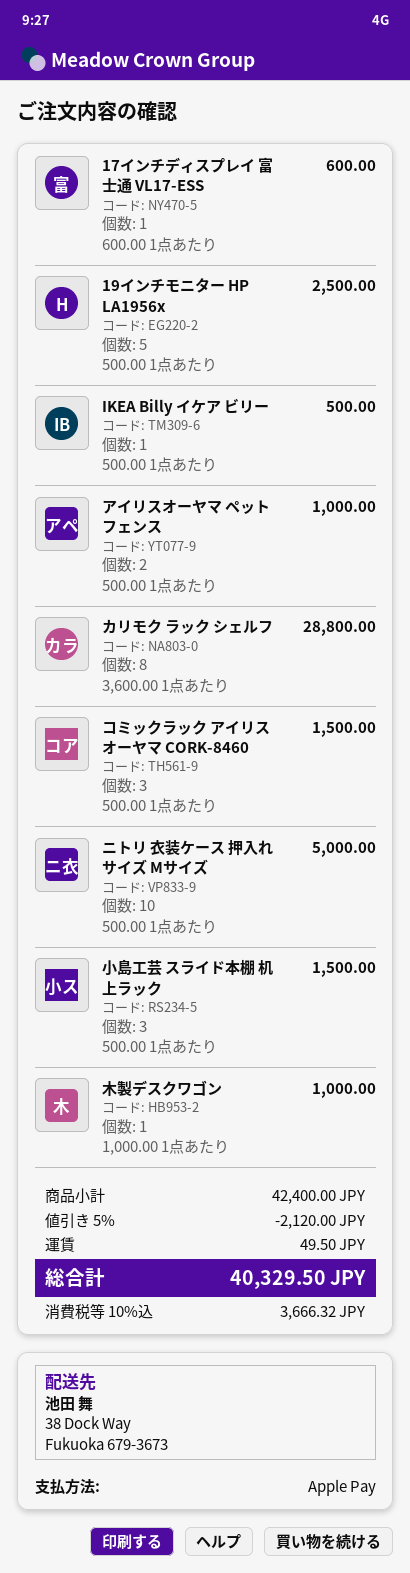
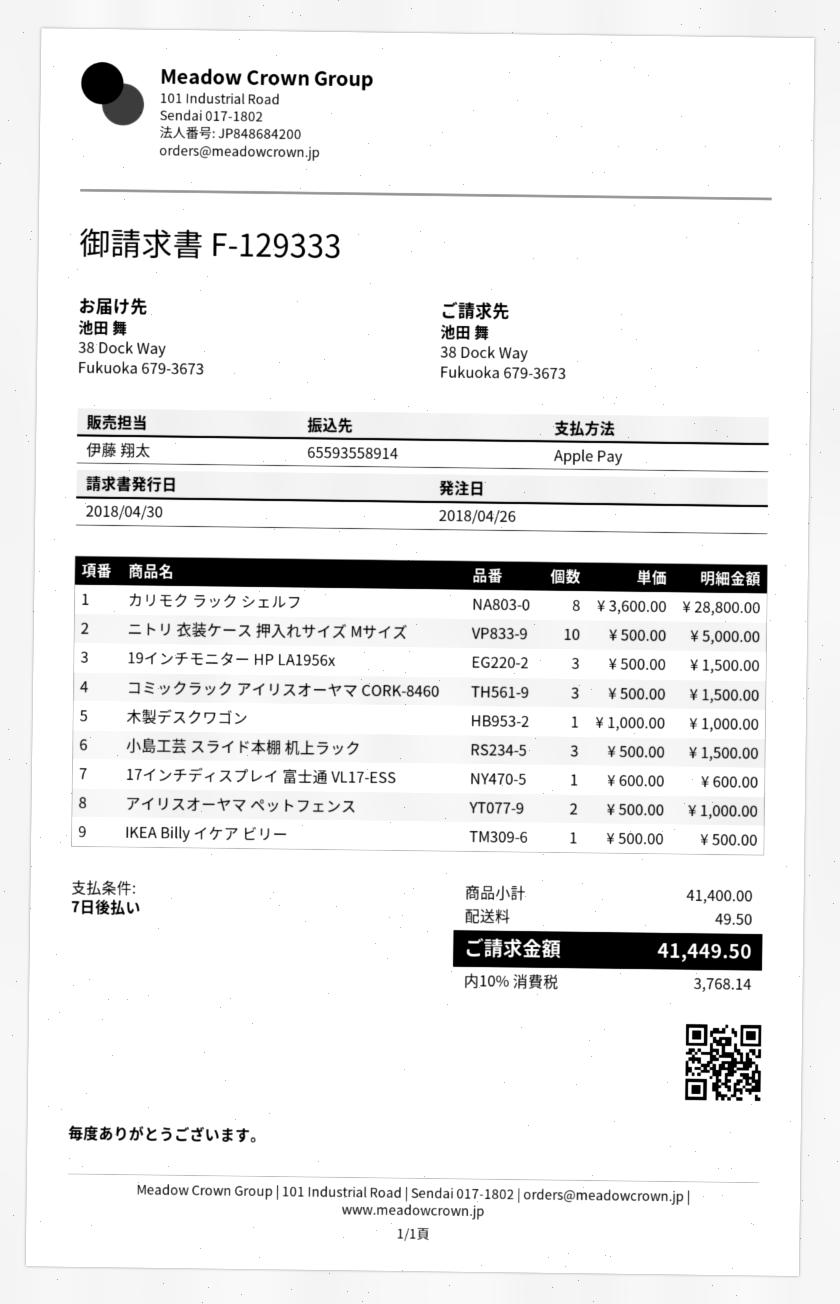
19インチモニター HP LA1956x: 5 x 500.00 = 2500.00 -> 3 x 500.00 = 1500.00
subtotal: 42400.00 -> 41400.00
discount: 5% = 2120.00 -> none
tax: 10% = 3666.32 -> 10% = 3768.14
total: 40329.50 -> 41449.50

